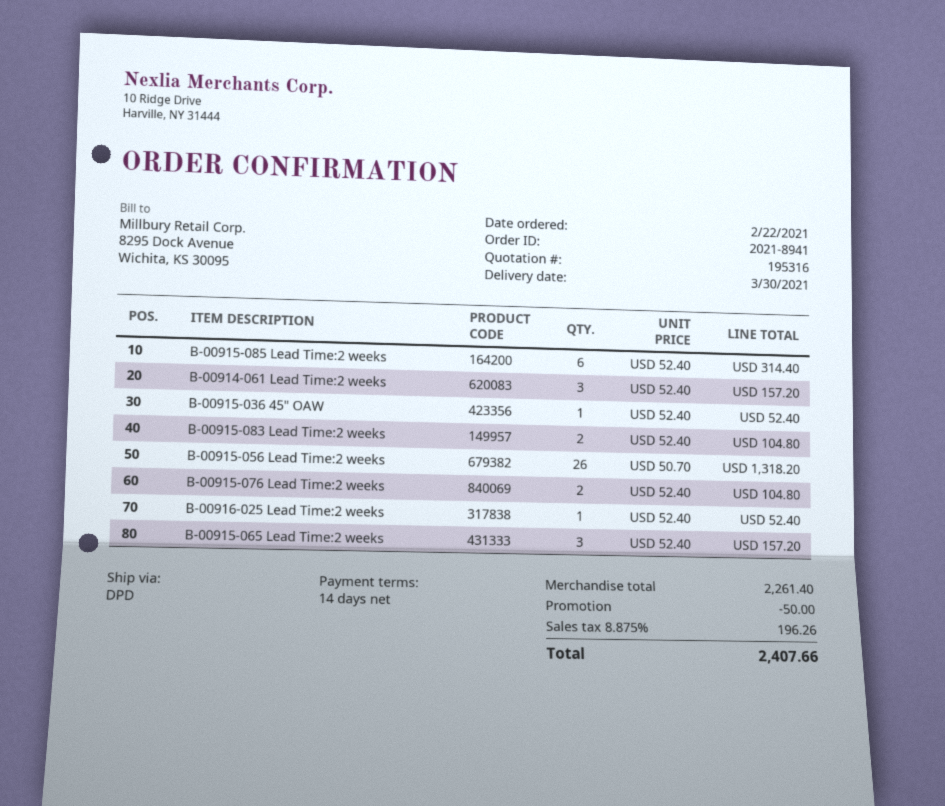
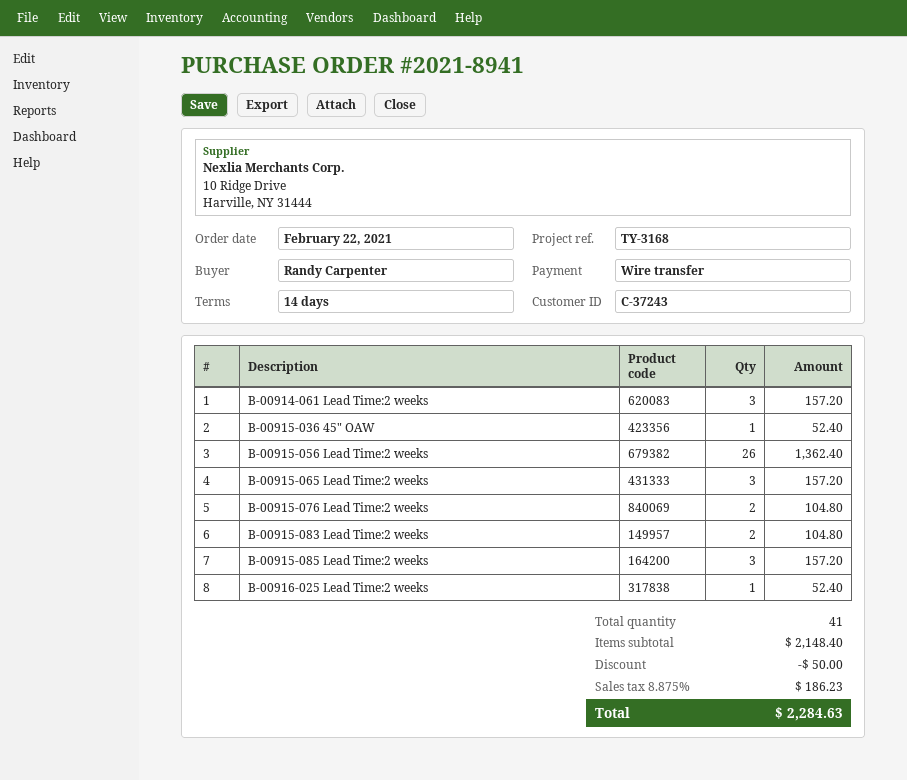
B-00915-085 Lead Time:2 weeks: 6 for 314.40 -> 3 for 157.20
B-00915-056 Lead Time:2 weeks: 26 for 1318.20 -> 26 for 1362.40
subtotal: 2261.40 -> 2148.40
tax: 8.875% = 196.26 -> 8.875% = 186.23
total: 2407.66 -> 2284.63

